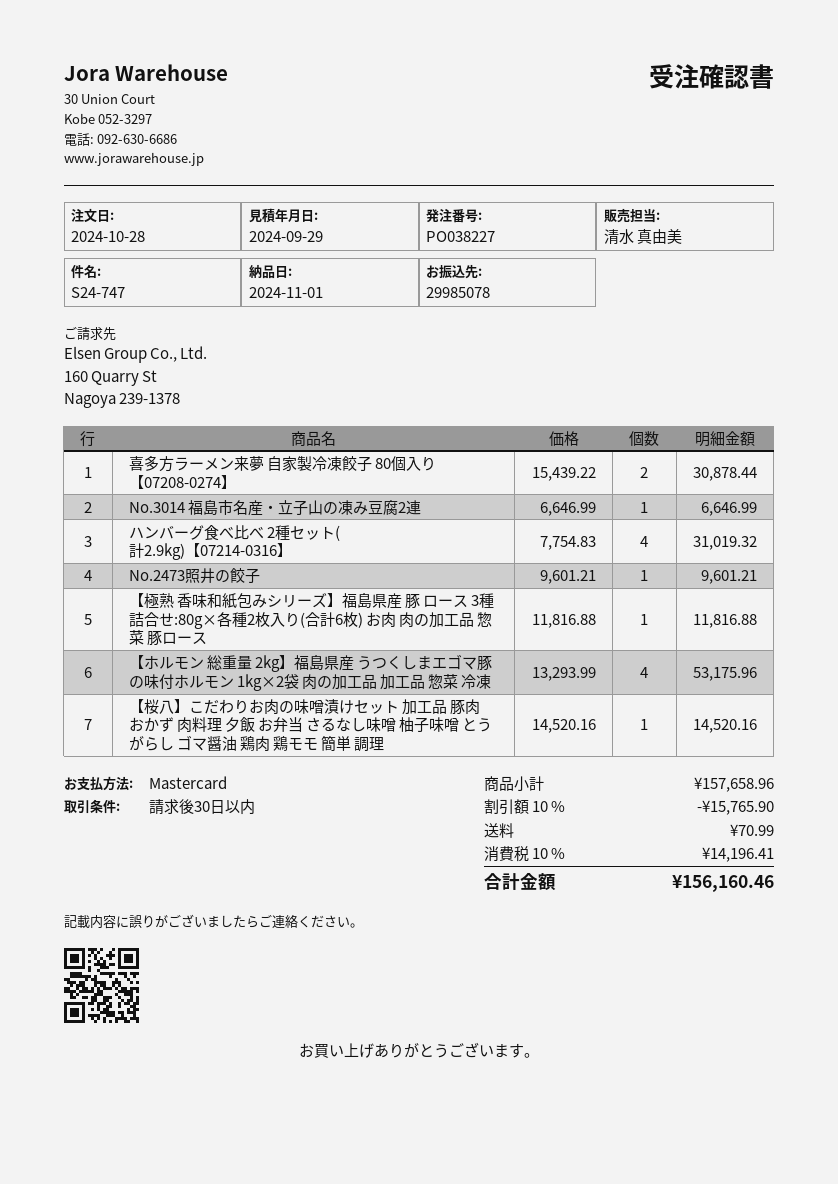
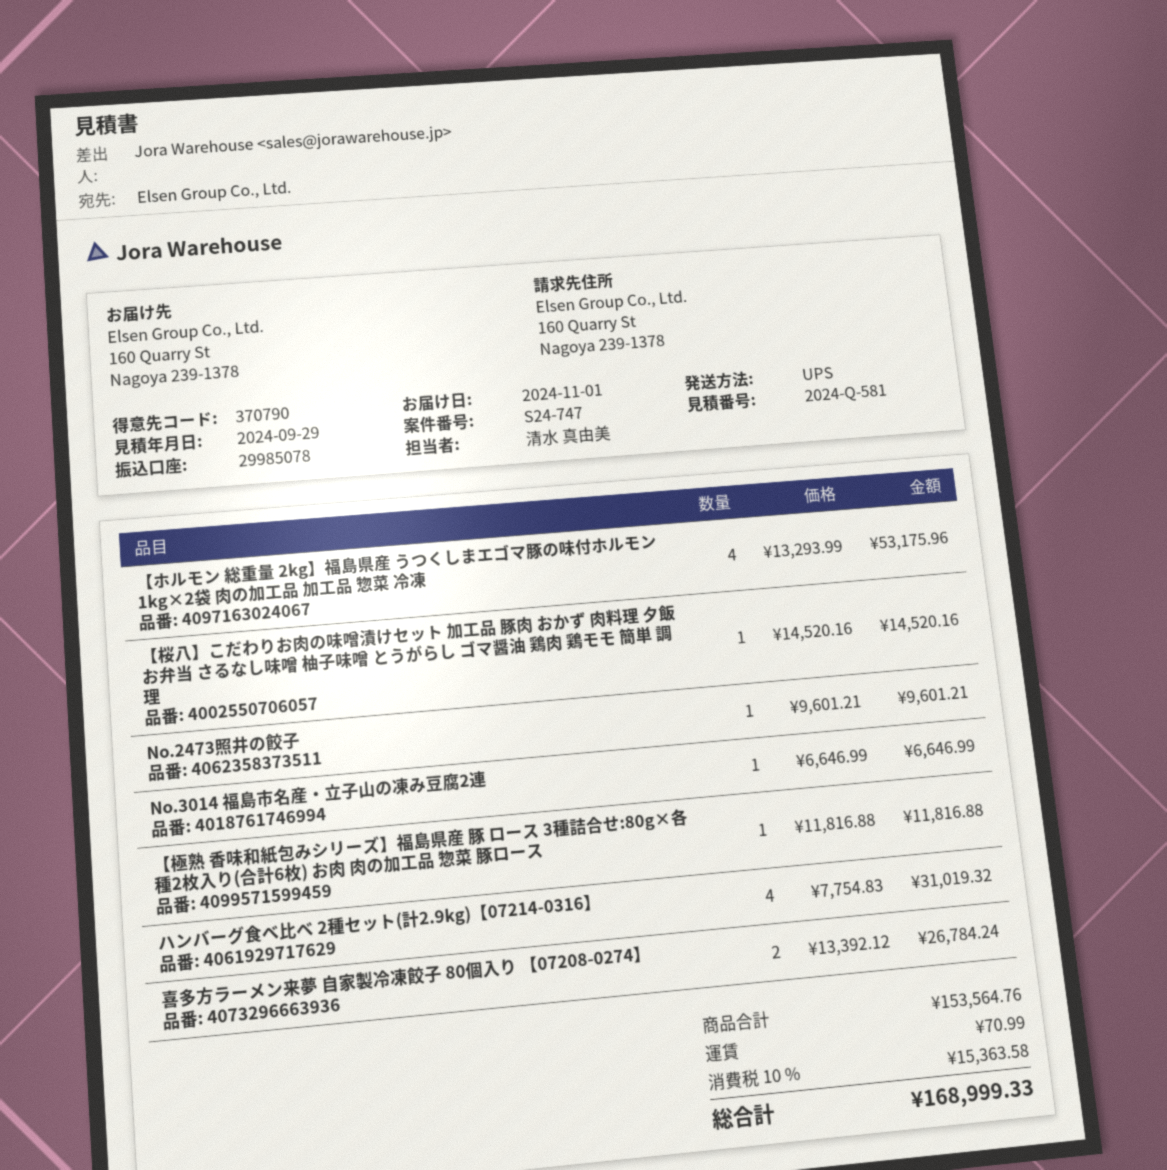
喜多方ラーメン来夢 自家製冷凍餃子 80個入り 【07208-0274】: 2 x 15439.22 = 30878.44 -> 2 x 13392.12 = 26784.24
subtotal: 157658.96 -> 153564.76
discount: 10% = 15765.90 -> none
tax: 10% = 14196.41 -> 10% = 15363.58
total: 156160.46 -> 168999.33

